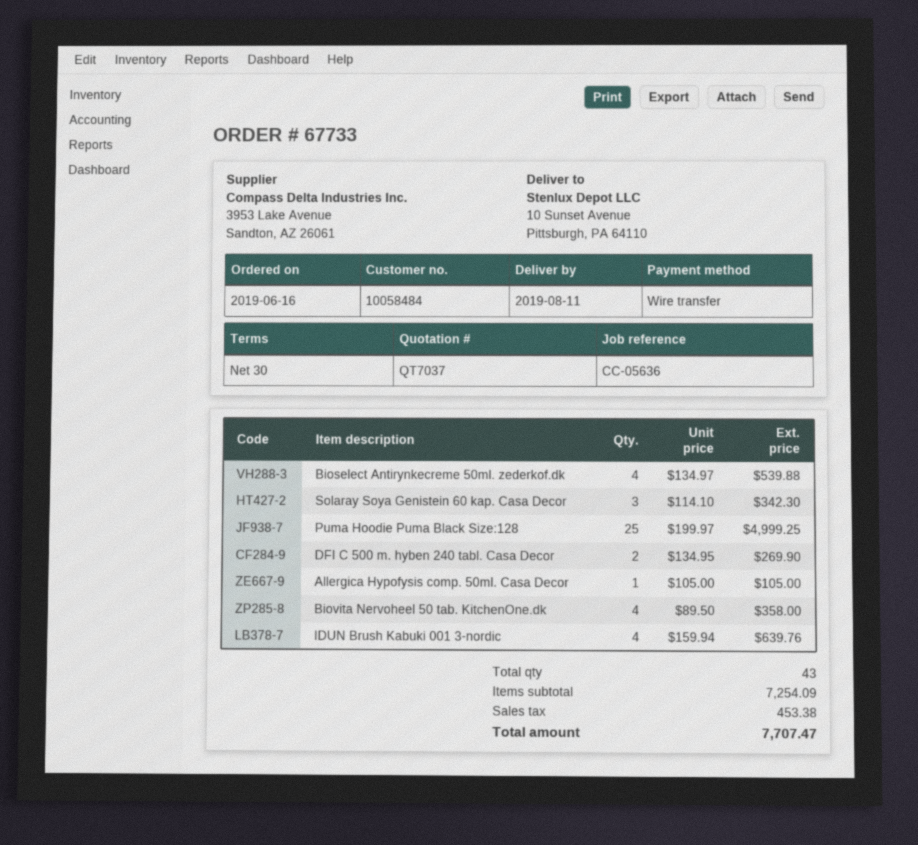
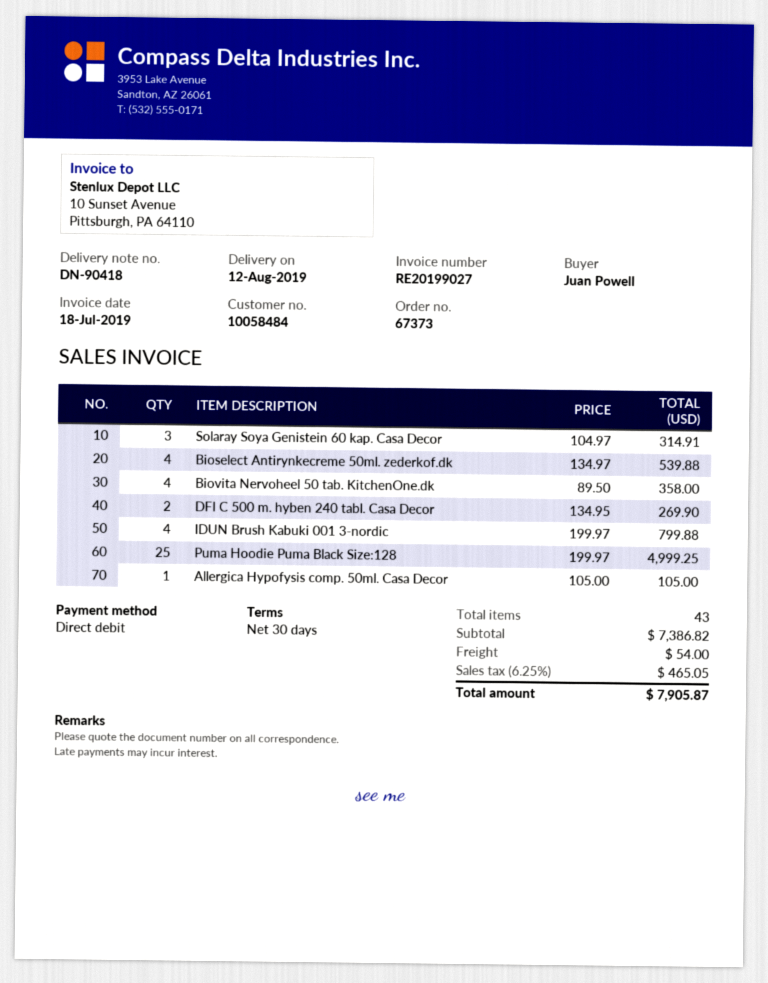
order number: 67733 -> 67373
delivery date: 2019-08-11 -> 2019-08-12
payment method: bank transfer -> direct debit
Solaray Soya Genistein 60 kap. Casa Decor: 3 x 114.10 = 342.30 -> 3 x 104.97 = 314.91
IDUN Brush Kabuki 001 3-nordic: 4 x 159.94 = 639.76 -> 4 x 199.97 = 799.88
subtotal: 7254.09 -> 7386.82
shipping: none -> 54.00
tax: 453.38 -> 465.05
total: 7707.47 -> 7905.87

